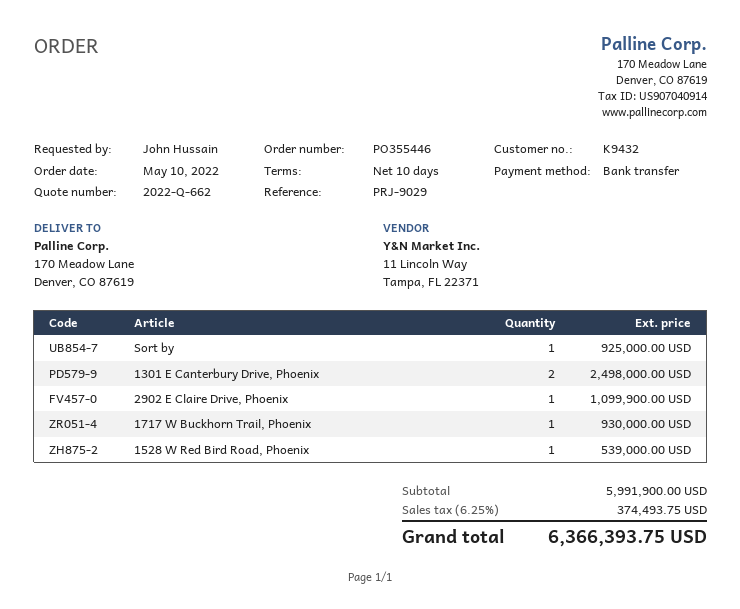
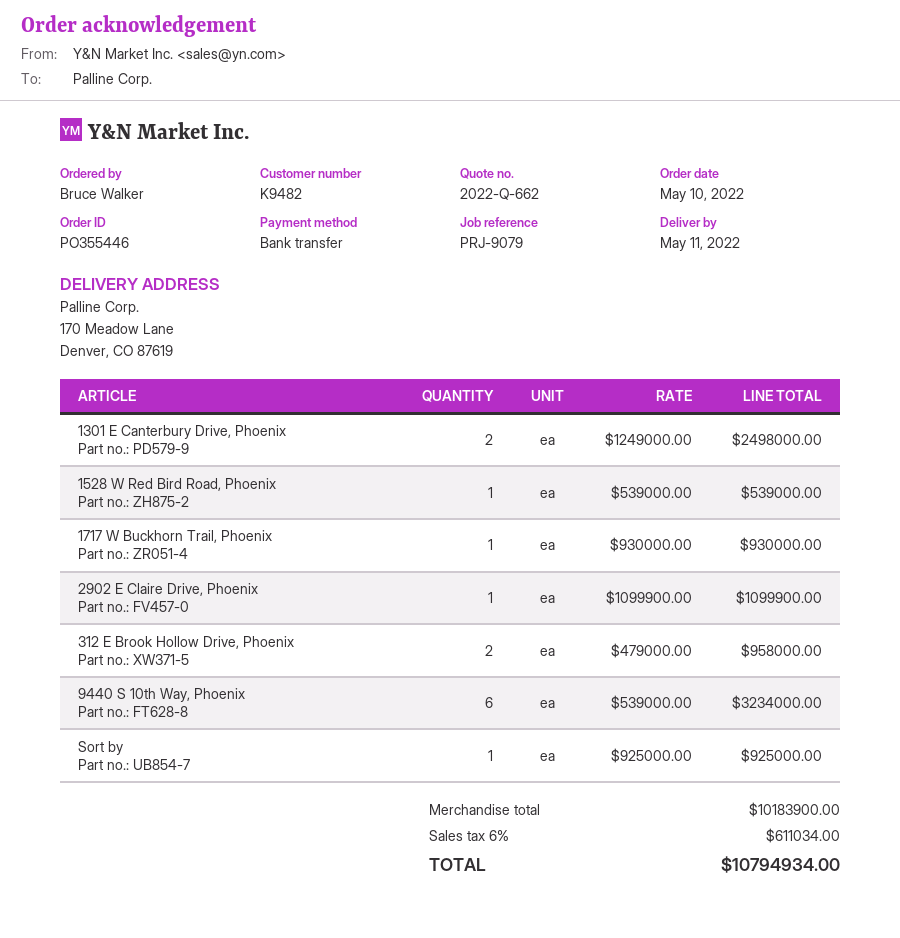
customer number: K9432 -> K9482
reference: PRJ-9029 -> PRJ-9079
ordered by: John Hussain -> Bruce Walker
312 E Brook Hollow Drive, Phoenix: none -> 2 for 958000.00
9440 S 10th Way, Phoenix: none -> 6 for 3234000.00
subtotal: 5991900.00 -> 10183900.00
tax: 6.25% = 374493.75 -> 6% = 611034.00
total: 6366393.75 -> 10794934.00

